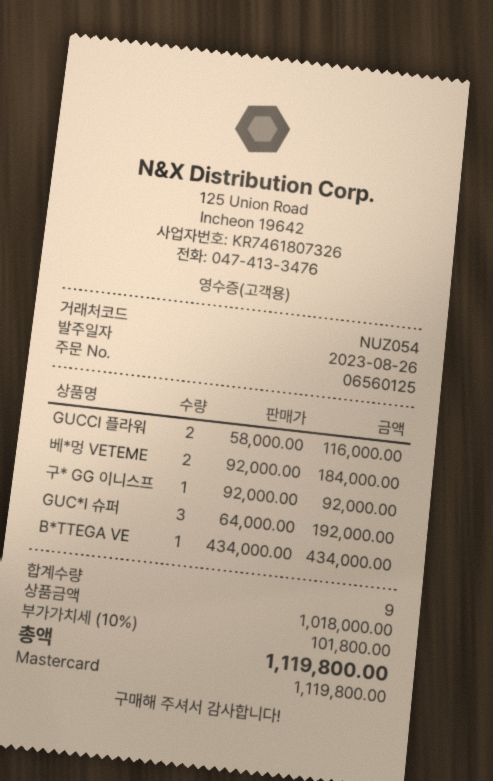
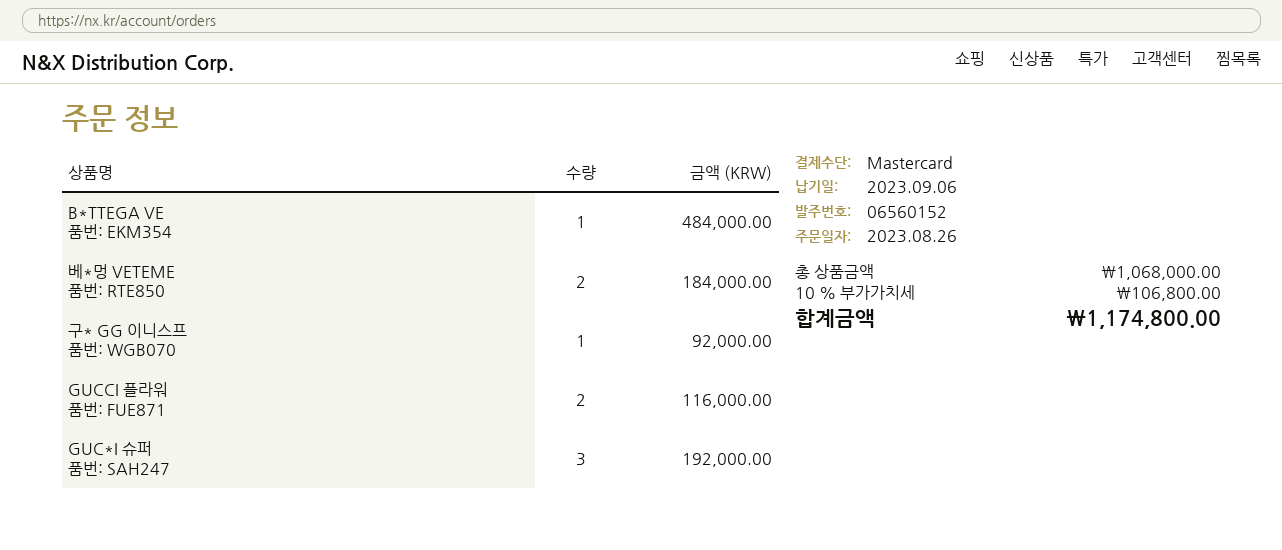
order number: 06560125 -> 06560152
B*TTEGA VE: 1 for 434000.00 -> 1 for 484000.00
subtotal: 1018000.00 -> 1068000.00
tax: 10% = 101800.00 -> 10% = 106800.00
total: 1119800.00 -> 1174800.00

